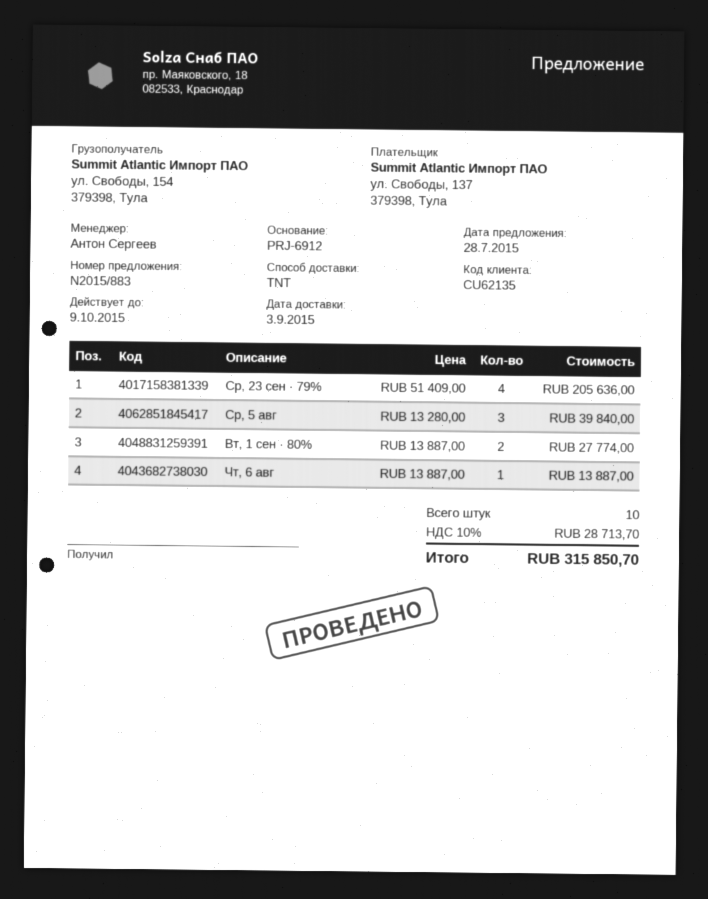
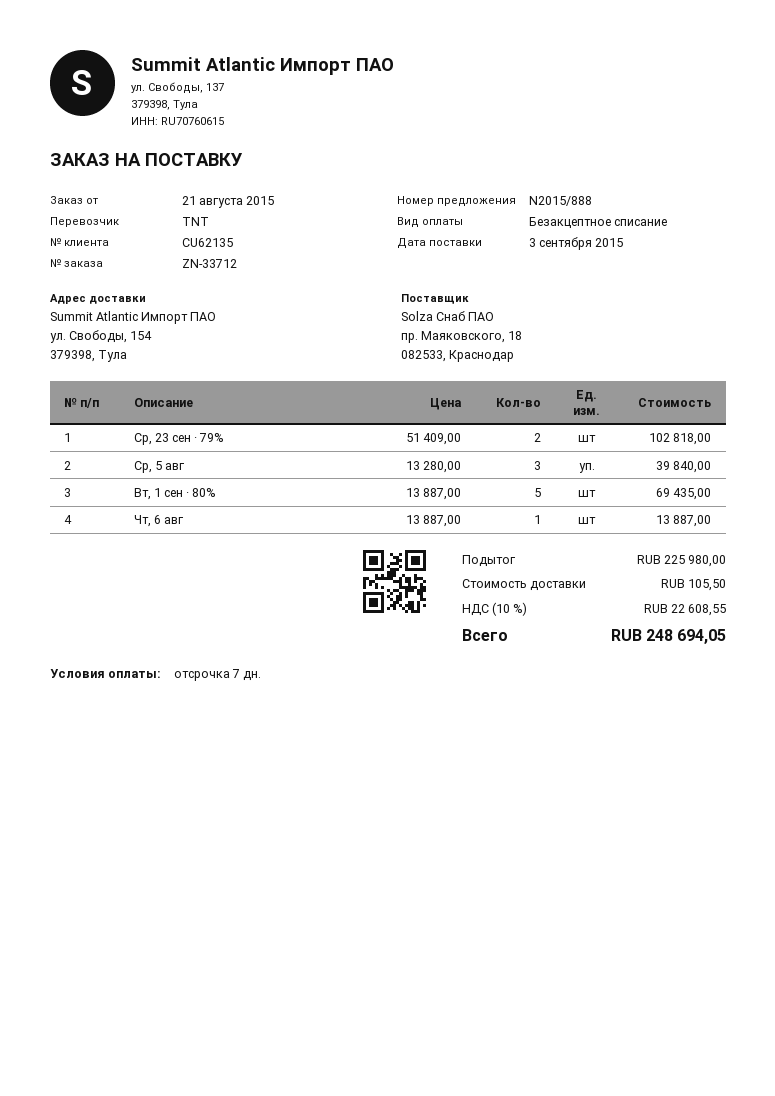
quote number: N2015/883 -> N2015/888
Ср, 23 сен · 79%: 4 x 51409.00 = 205636.00 -> 2 x 51409.00 = 102818.00
Вт, 1 сен · 80%: 2 x 13887.00 = 27774.00 -> 5 x 13887.00 = 69435.00
shipping: none -> 105.50
tax: 10% = 28713.70 -> 10% = 22608.55
total: 315850.70 -> 248694.05

